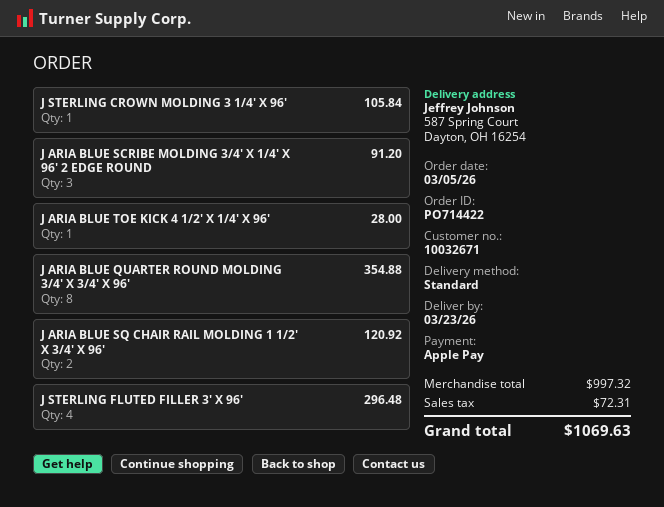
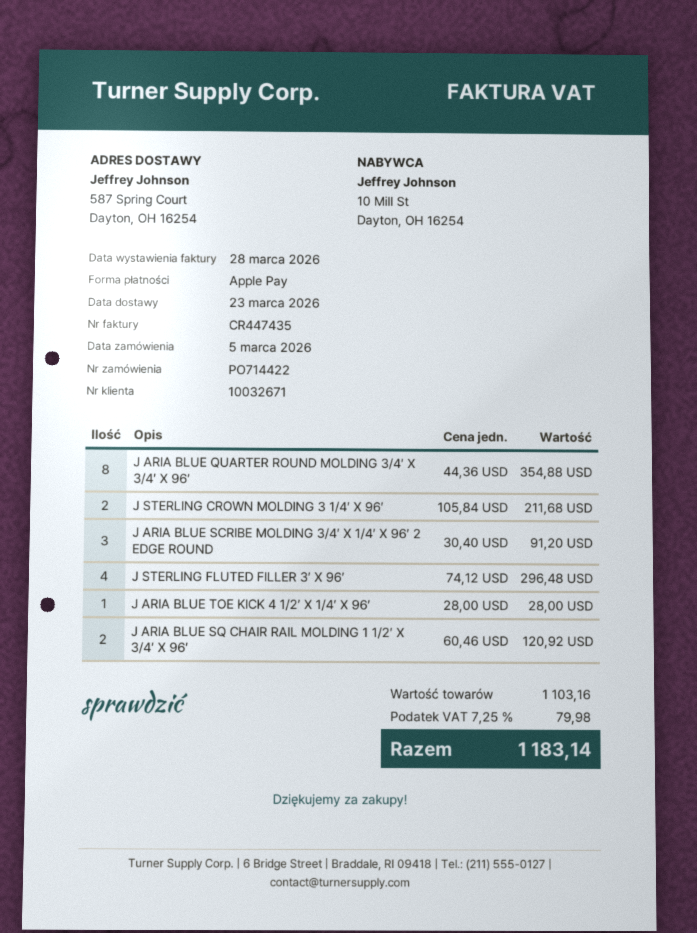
J STERLING CROWN MOLDING 3 1/4′ X 96′: 1 for 105.84 -> 2 for 211.68
subtotal: 997.32 -> 1103.16
tax: 72.31 -> 79.98
total: 1069.63 -> 1183.14

